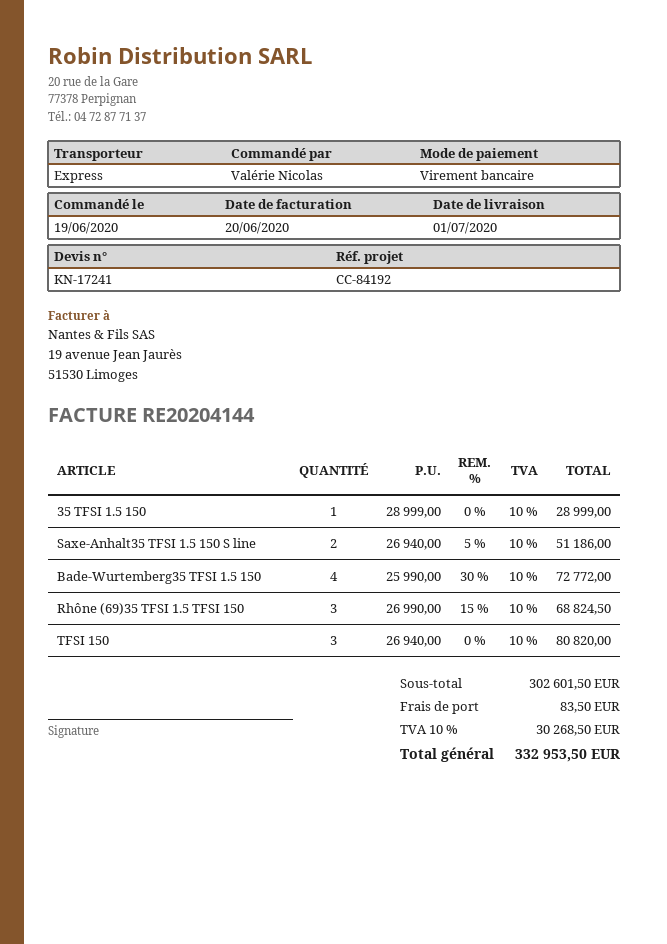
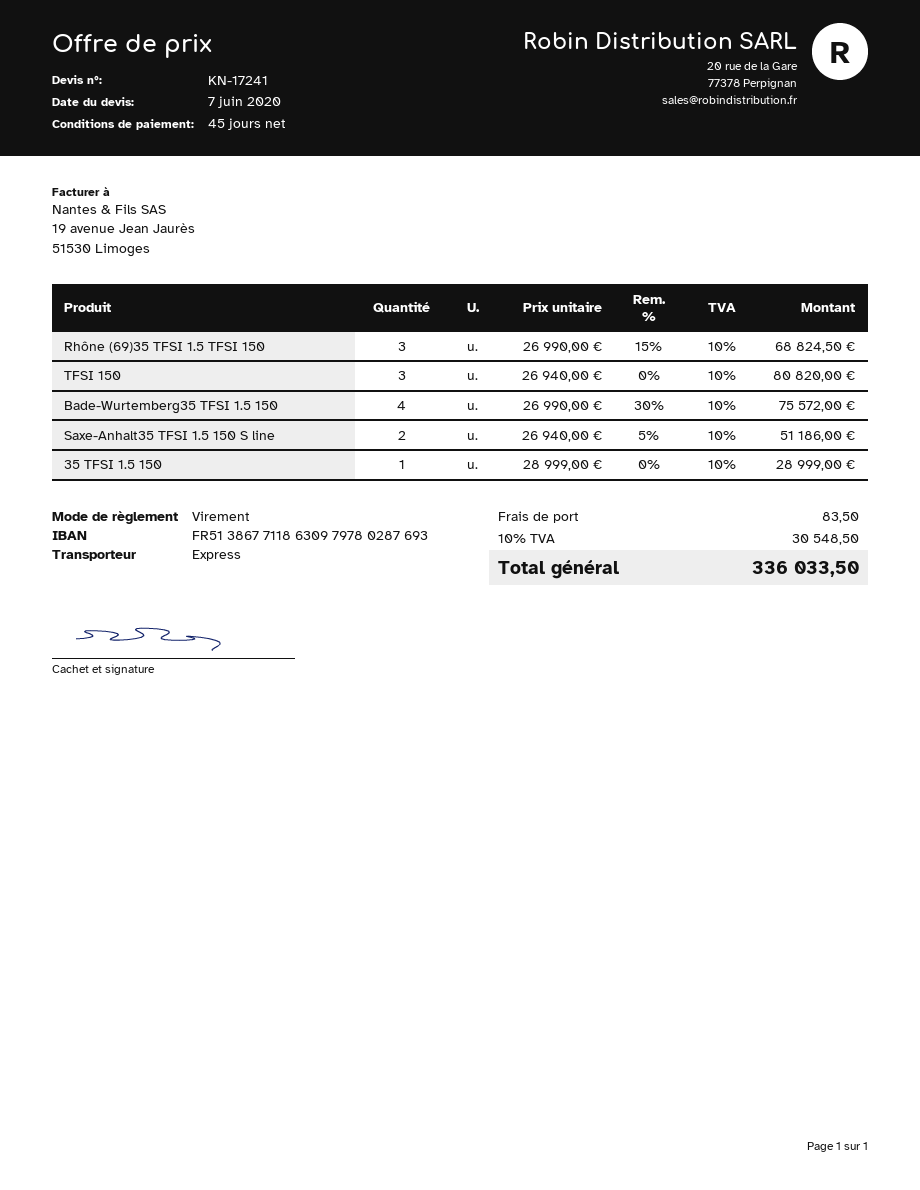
Bade-Wurtemberg35 TFSI 1.5 150: 4 x 25990.00 - 30% = 72772.00 -> 4 x 26990.00 - 30% = 75572.00
tax: 10% = 30268.50 -> 10% = 30548.50
total: 332953.50 -> 336033.50

